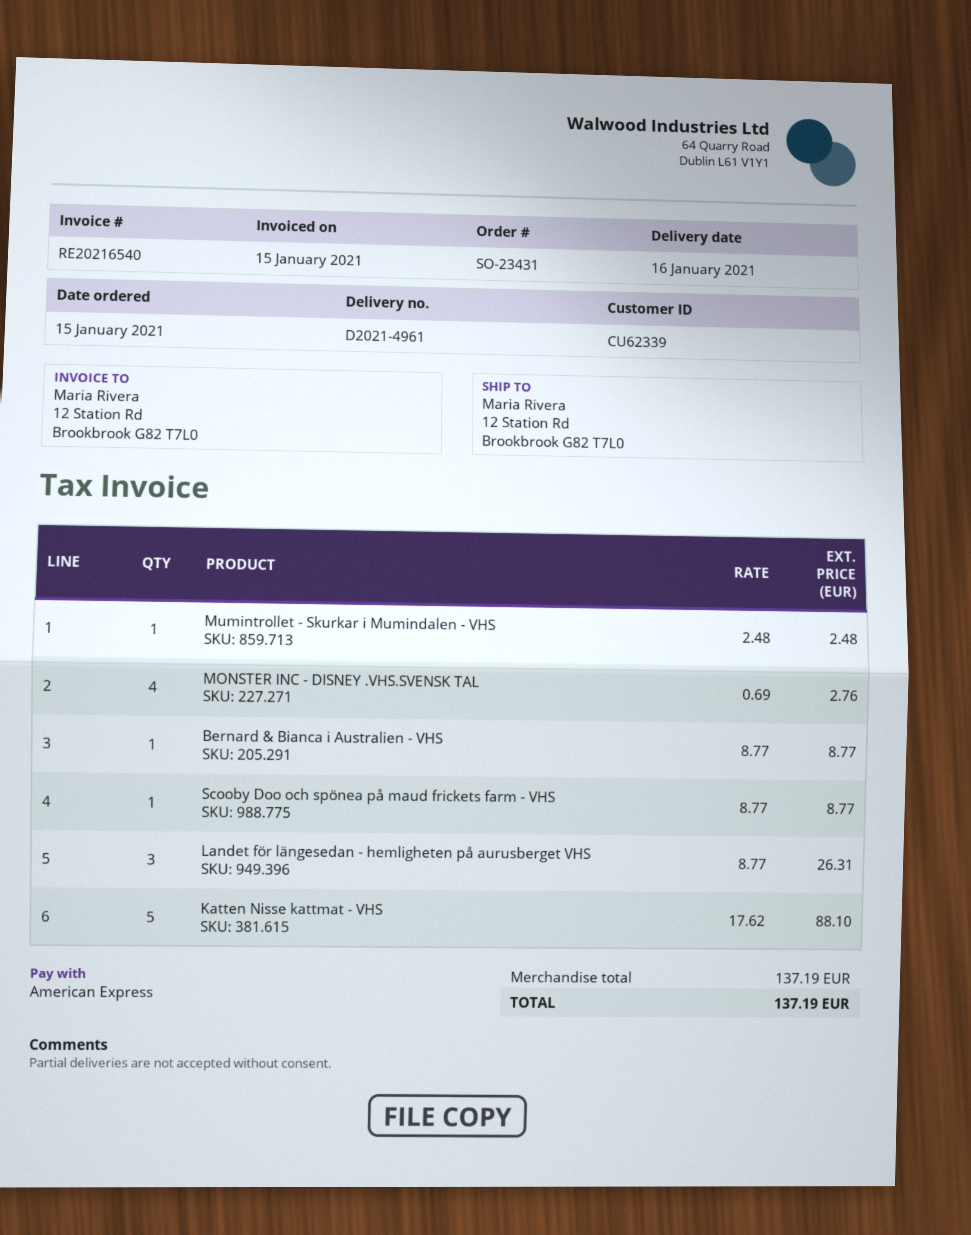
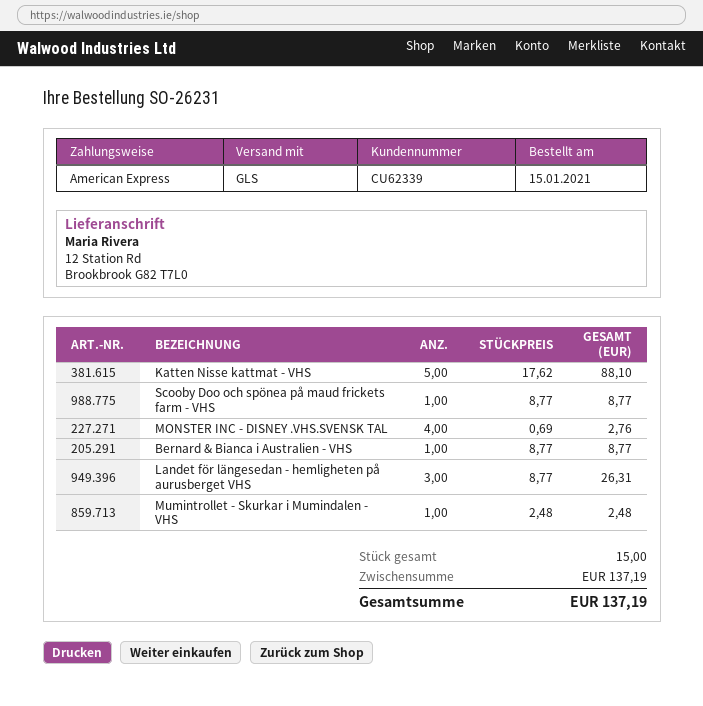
order number: SO-23431 -> SO-26231

